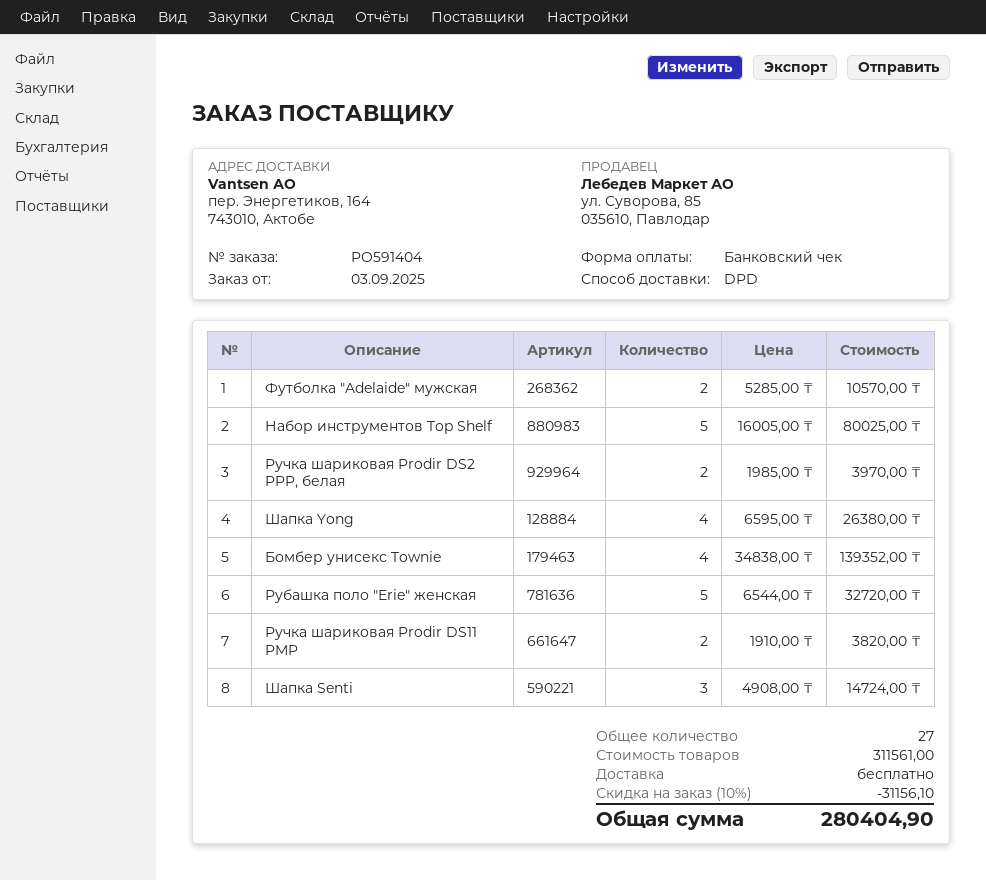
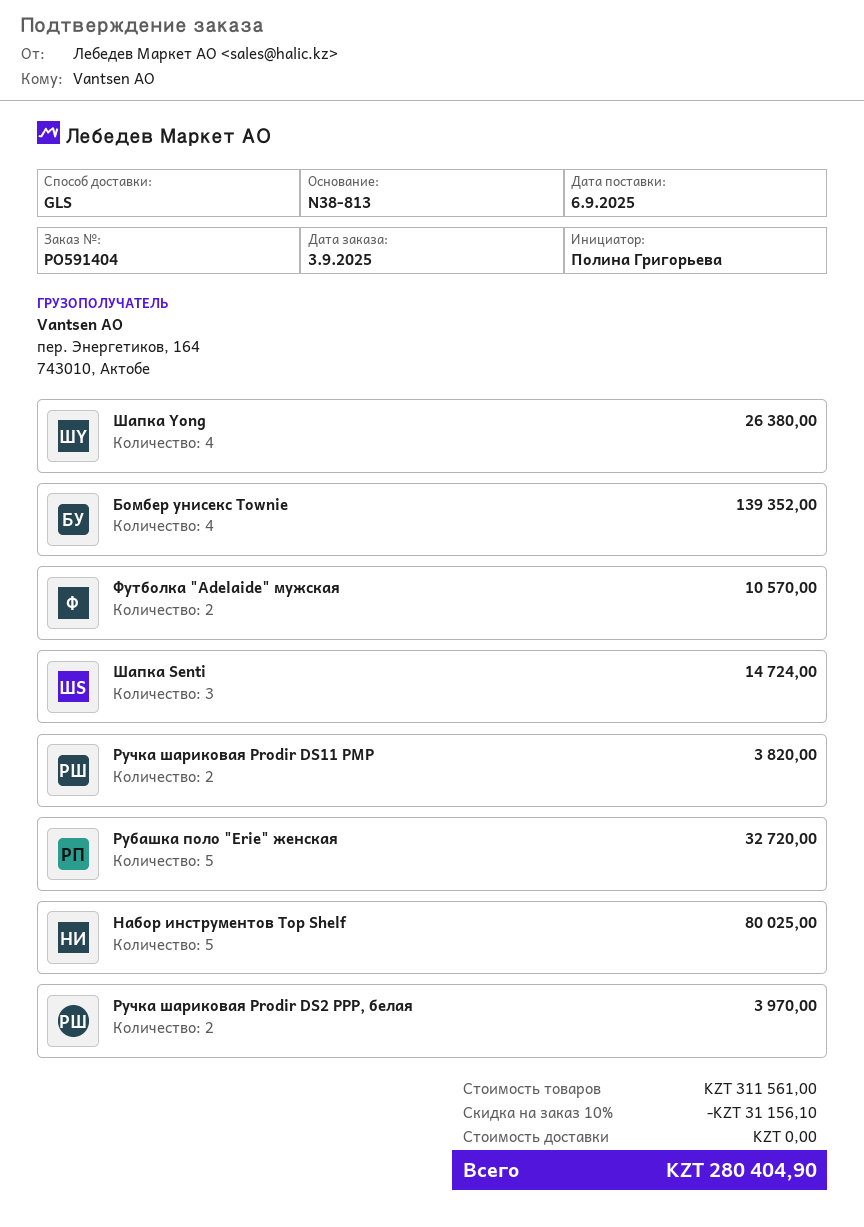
shipping method: DPD -> GLS

